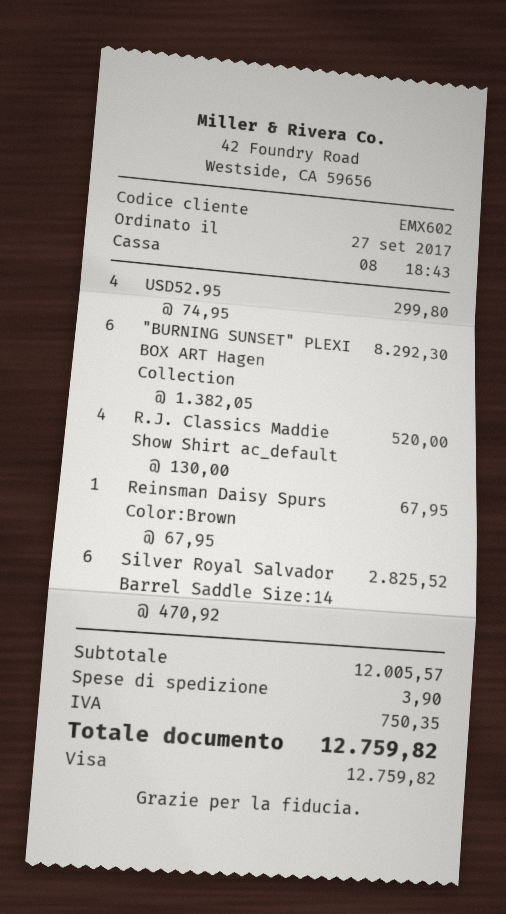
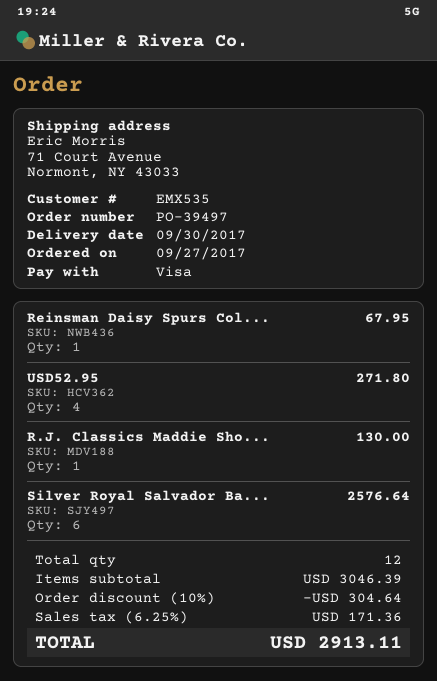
customer number: EMX602 -> EMX535
USD52.95: 4 for 299.80 -> 4 for 271.80
"BURNING SUNSET" PLEXI BOX ART Hagen Collection: 6 for 8292.30 -> none
R.J. Classics Maddie Show Shirt ac_default: 4 for 520.00 -> 1 for 130.00
Silver Royal Salvador Barrel Saddle Size:14: 6 for 2825.52 -> 6 for 2576.64
subtotal: 12005.57 -> 3046.39
discount: none -> 10% = 304.64
shipping: 3.90 -> none
tax: 750.35 -> 171.36
total: 12759.82 -> 2913.11

